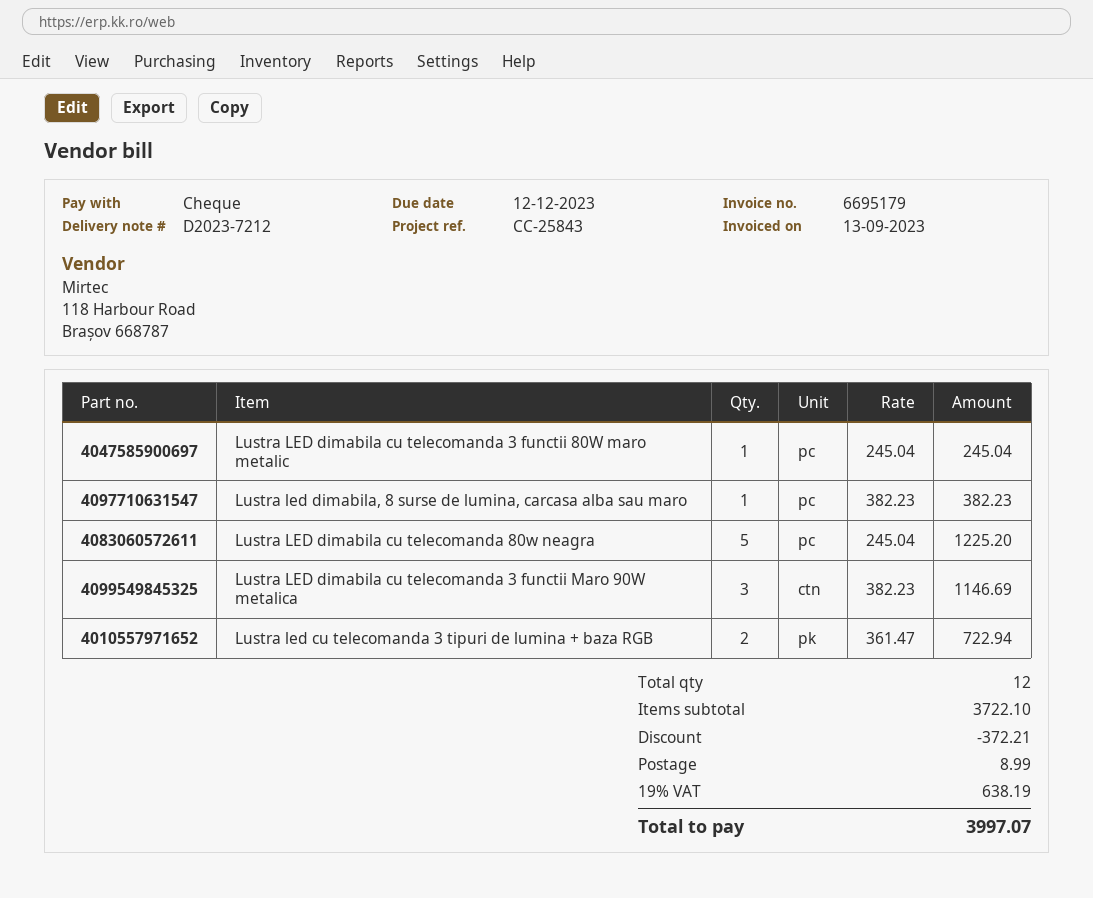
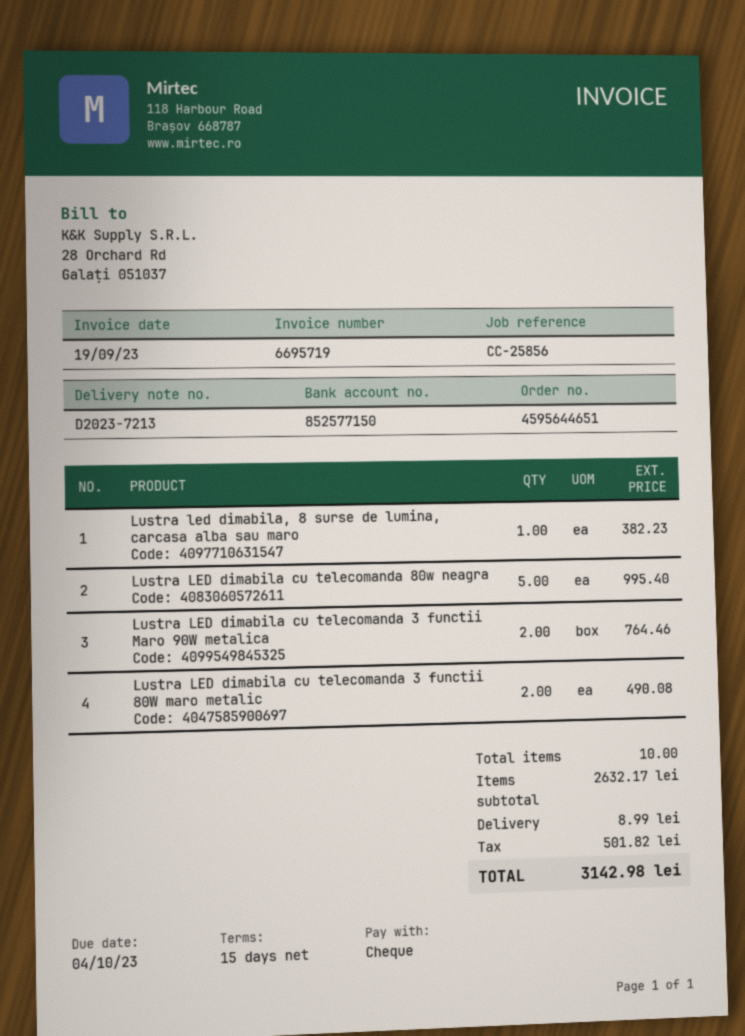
delivery note number: D2023-7212 -> D2023-7213
invoice number: 6695179 -> 6695719
invoice date: 2023-09-13 -> 2023-09-19
due date: 2023-12-12 -> 2023-10-04
reference: CC-25843 -> CC-25856
Lustra LED dimabila cu telecomanda 3 functii 80W maro metalic: 1 for 245.04 -> 2 for 490.08
Lustra LED dimabila cu telecomanda 80w neagra: 5 for 1225.20 -> 5 for 995.40
Lustra LED dimabila cu telecomanda 3 functii Maro 90W metalica: 3 for 1146.69 -> 2 for 764.46
Lustra led cu telecomanda 3 tipuri de lumina + baza RGB: 2 for 722.94 -> none
total quantity: 12 -> 10
subtotal: 3722.10 -> 2632.17
discount: 372.21 -> none
tax: 638.19 -> 501.82
total: 3997.07 -> 3142.98

